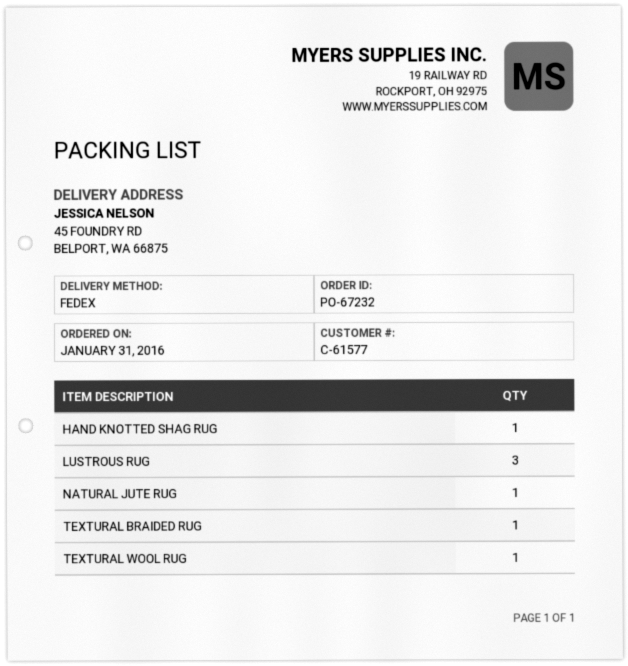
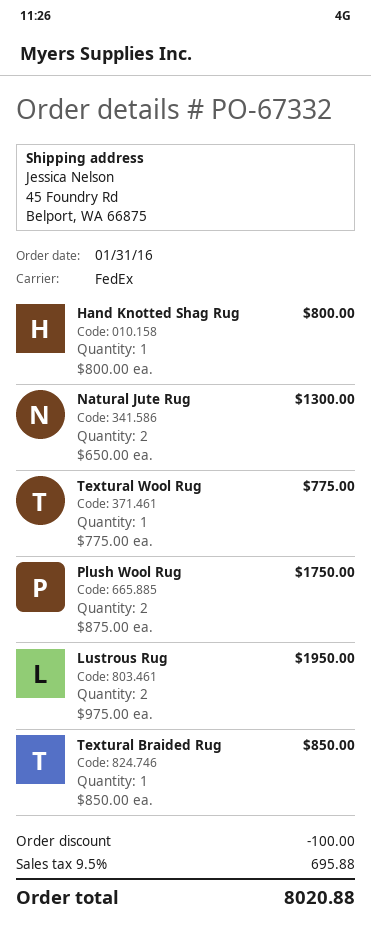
order number: PO-67232 -> PO-67332
LUSTROUS RUG: 3 -> 2
NATURAL JUTE RUG: 1 -> 2
Plush Wool Rug: none -> 2

